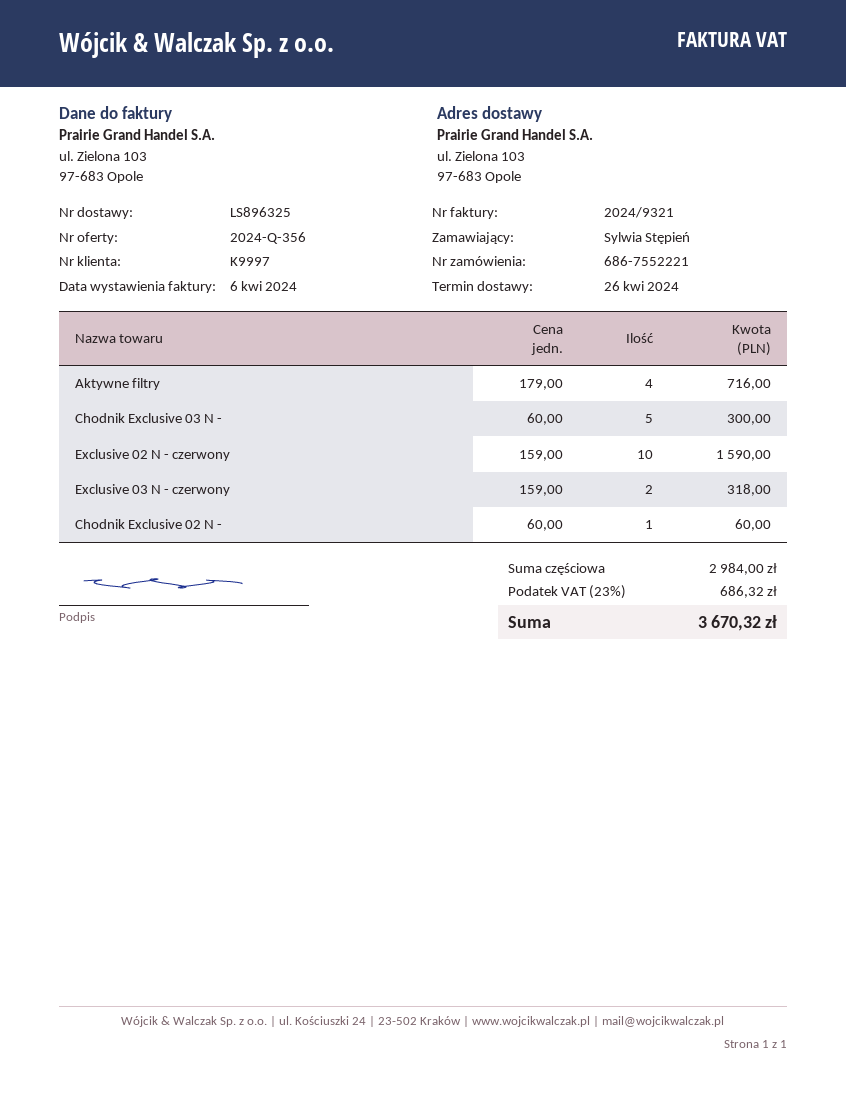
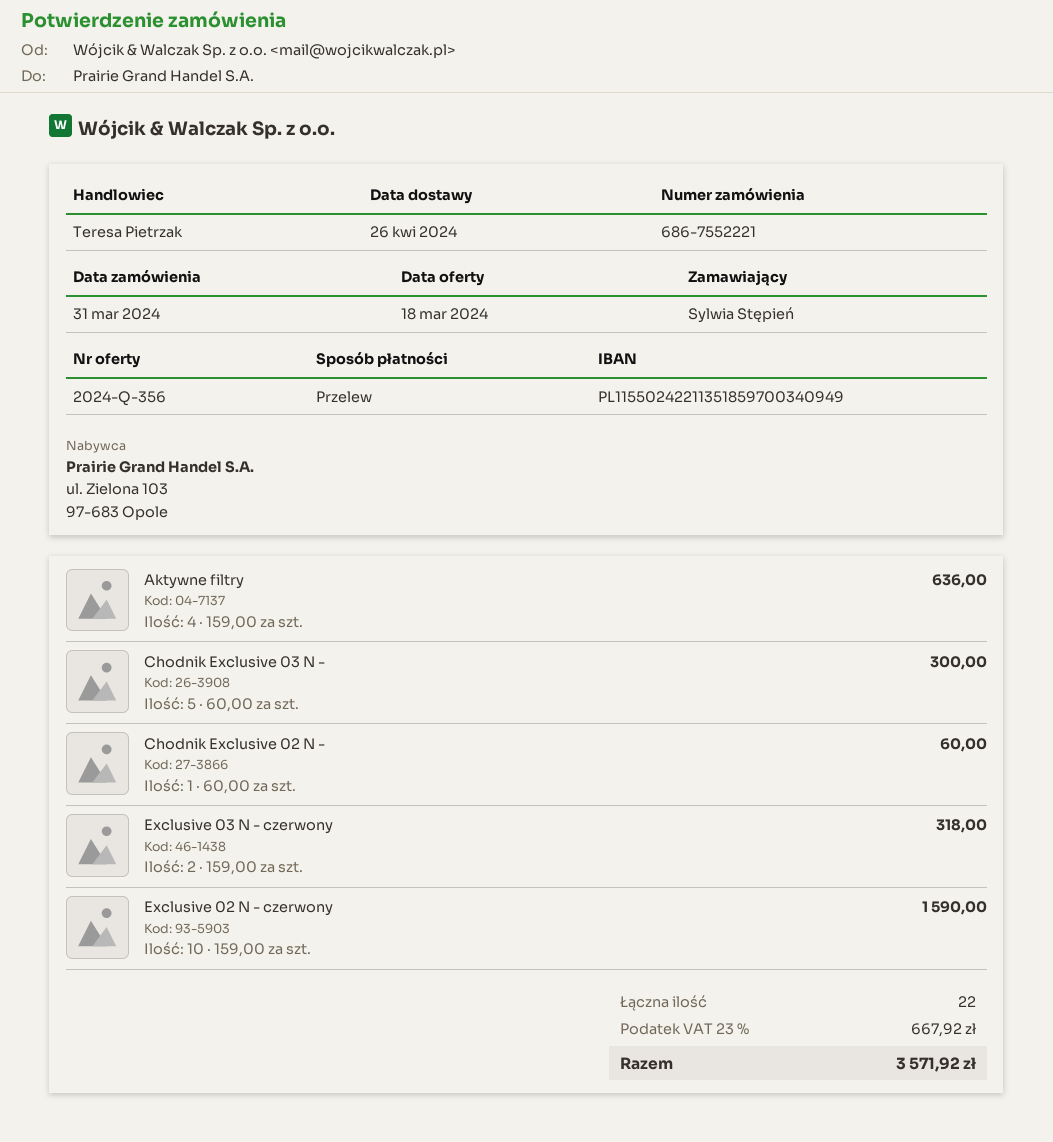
Aktywne filtry: 4 x 179.00 = 716.00 -> 4 x 159.00 = 636.00
tax: 23% = 686.32 -> 23% = 667.92
total: 3670.32 -> 3571.92

